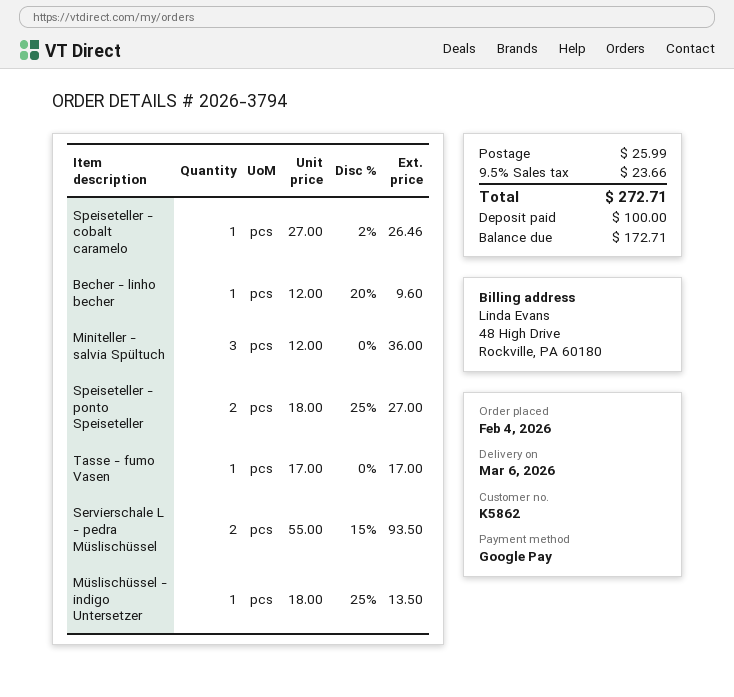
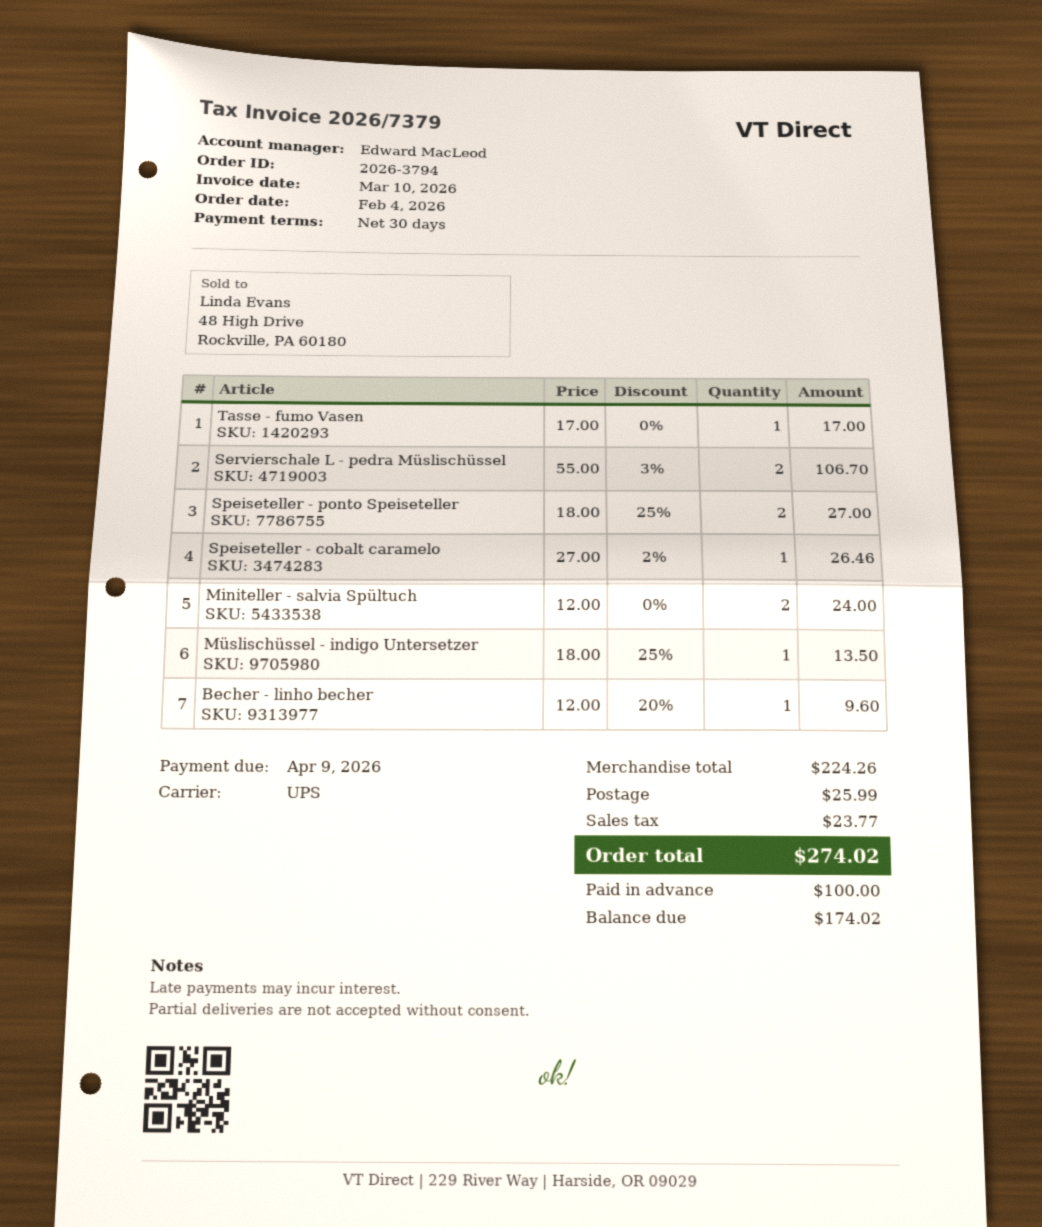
Miniteller - salvia Spültuch: 3 x 12.00 = 36.00 -> 2 x 12.00 = 24.00
Servierschale L - pedra Müslischüssel: 2 x 55.00 - 15% = 93.50 -> 2 x 55.00 - 3% = 106.70
tax: 23.66 -> 23.77
total: 272.71 -> 274.02
balance: 172.71 -> 174.02

